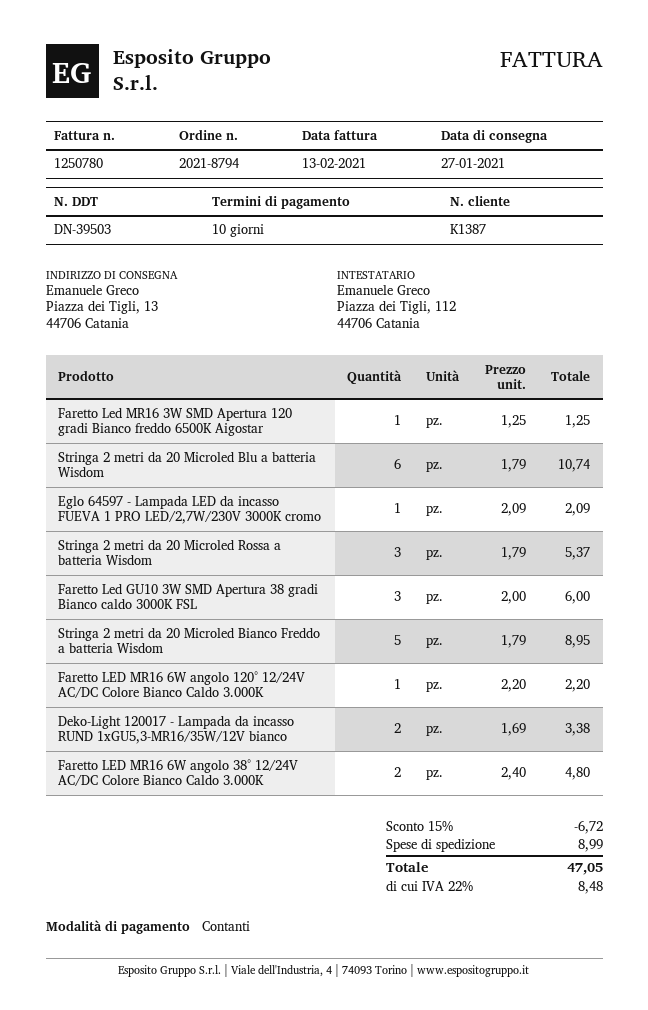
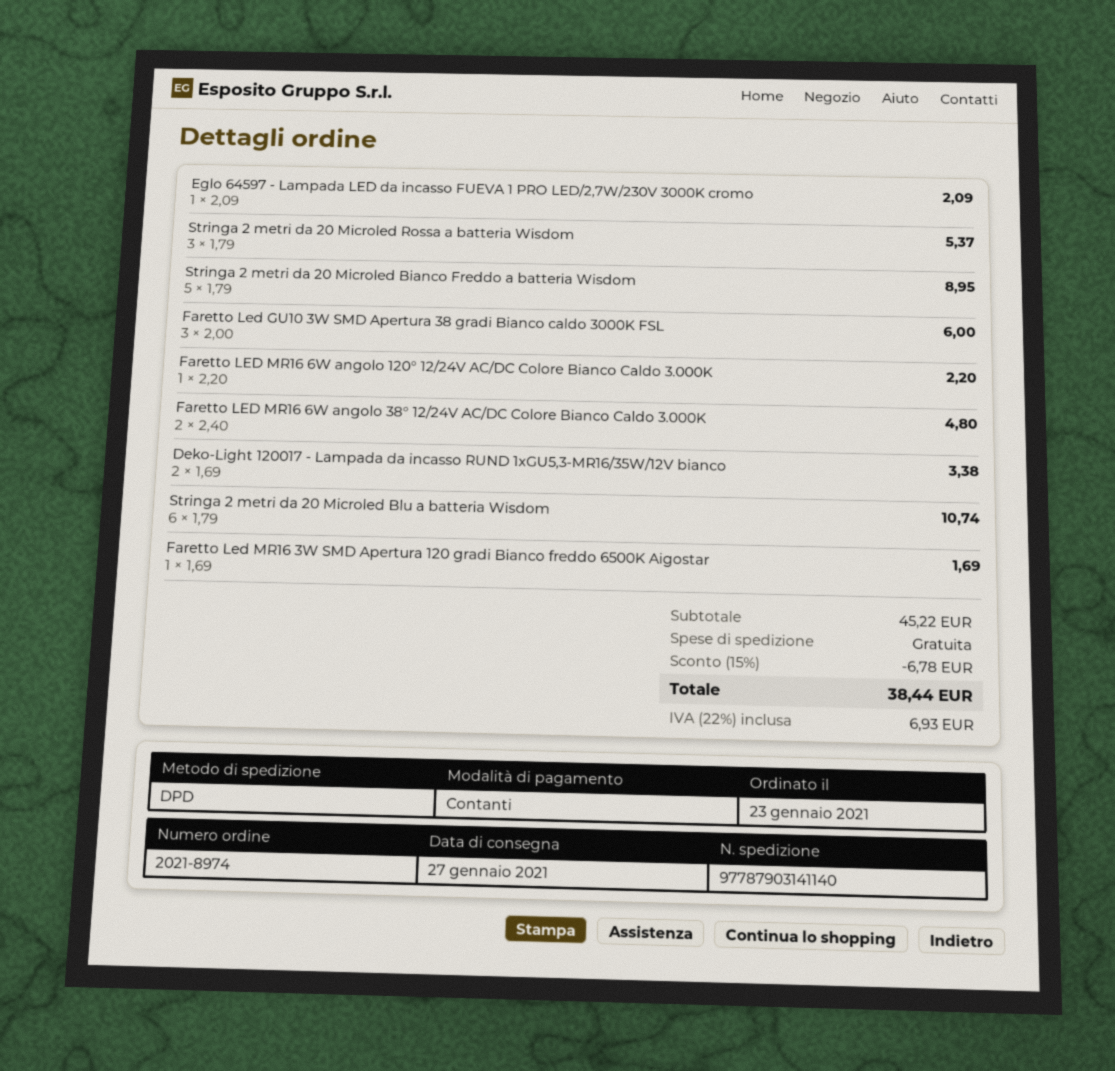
order number: 2021-8794 -> 2021-8974
Faretto Led MR16 3W SMD Apertura 120 gradi Bianco freddo 6500K Aigostar: 1 x 1.25 = 1.25 -> 1 x 1.69 = 1.69
discount: 15% = 6.72 -> 15% = 6.78
shipping: 8.99 -> 0.00
tax: 22% = 8.48 -> 22% = 6.93
total: 47.05 -> 38.44

